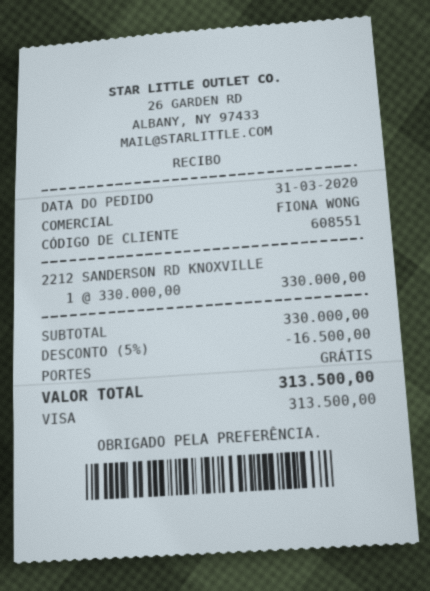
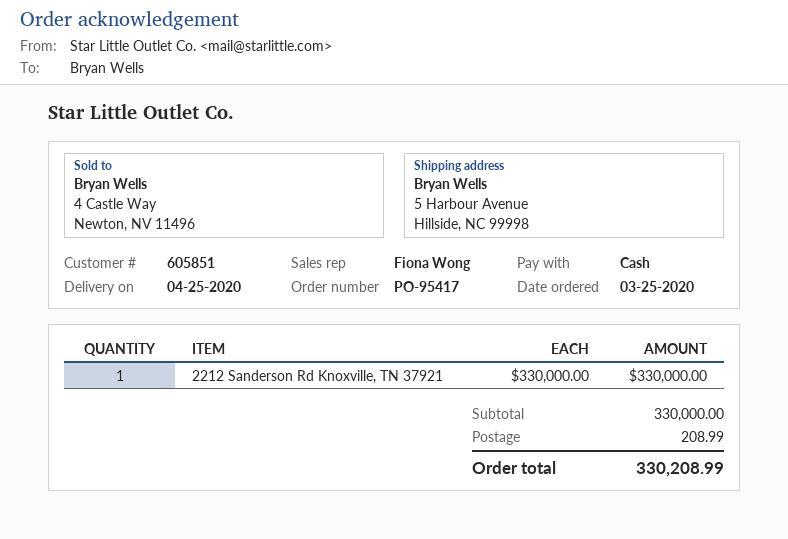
order date: 2020-03-31 -> 2020-03-25
customer number: 608551 -> 605851
payment method: Visa -> cash
discount: 5% = 16500.00 -> none
shipping: 0.00 -> 208.99
total: 313500.00 -> 330208.99

